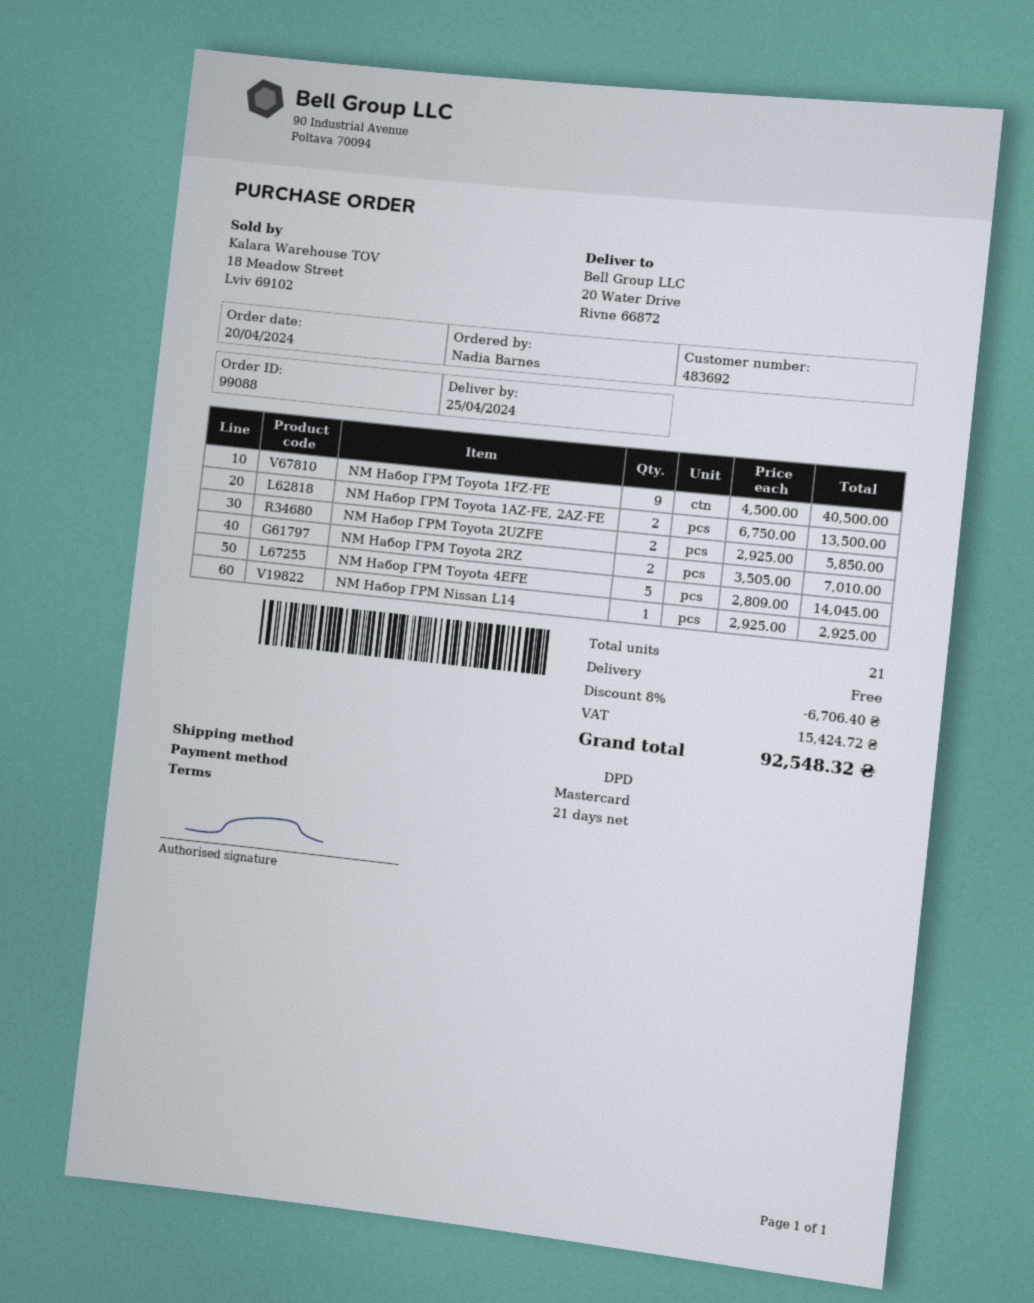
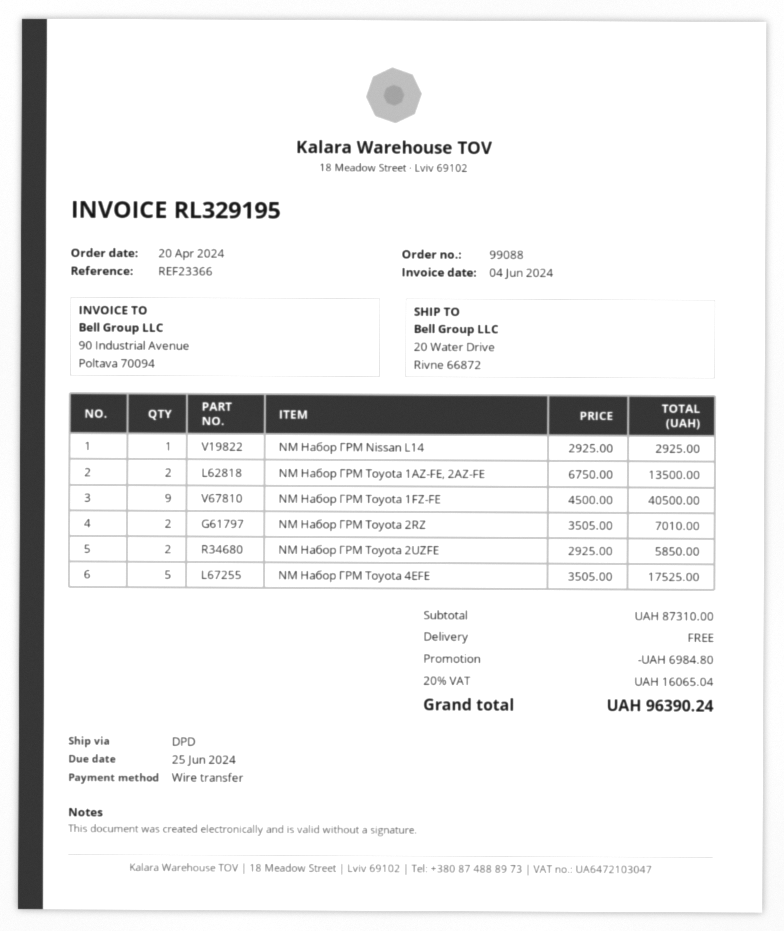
payment method: Mastercard -> bank transfer
NM Набор ГРМ Toyota 4EFE: 5 x 2809.00 = 14045.00 -> 5 x 3505.00 = 17525.00
discount: 6706.40 -> 6984.80
tax: 15424.72 -> 16065.04
total: 92548.32 -> 96390.24

